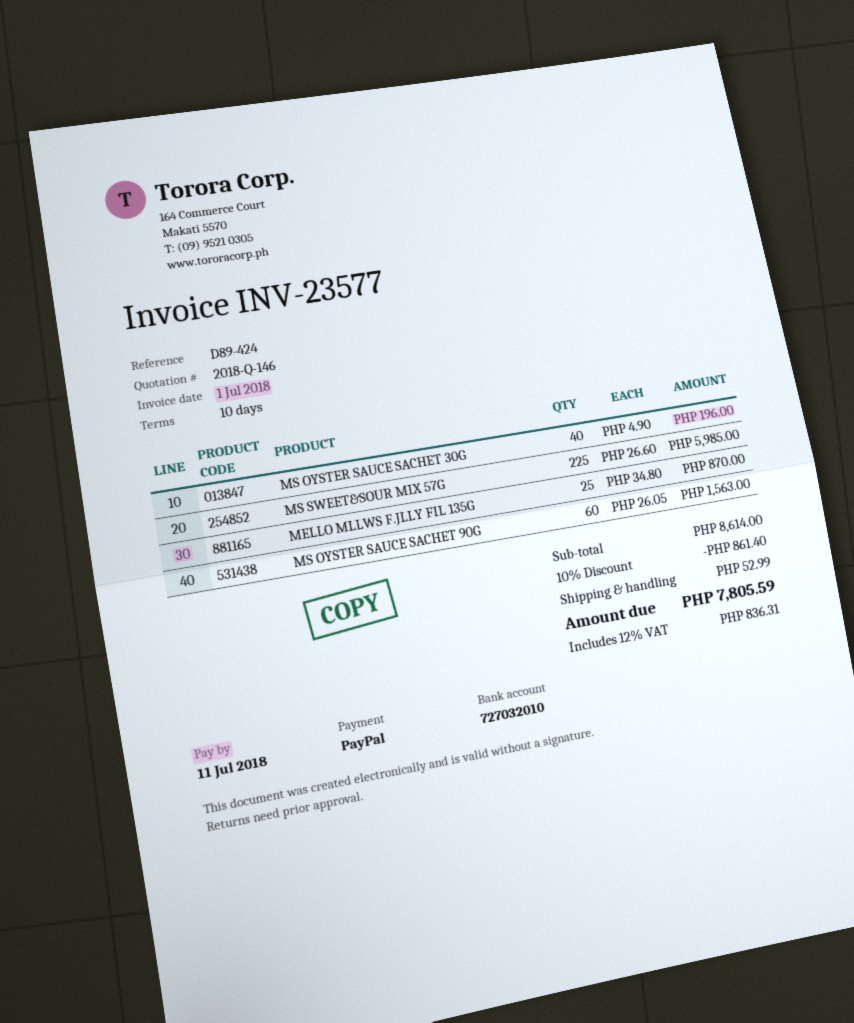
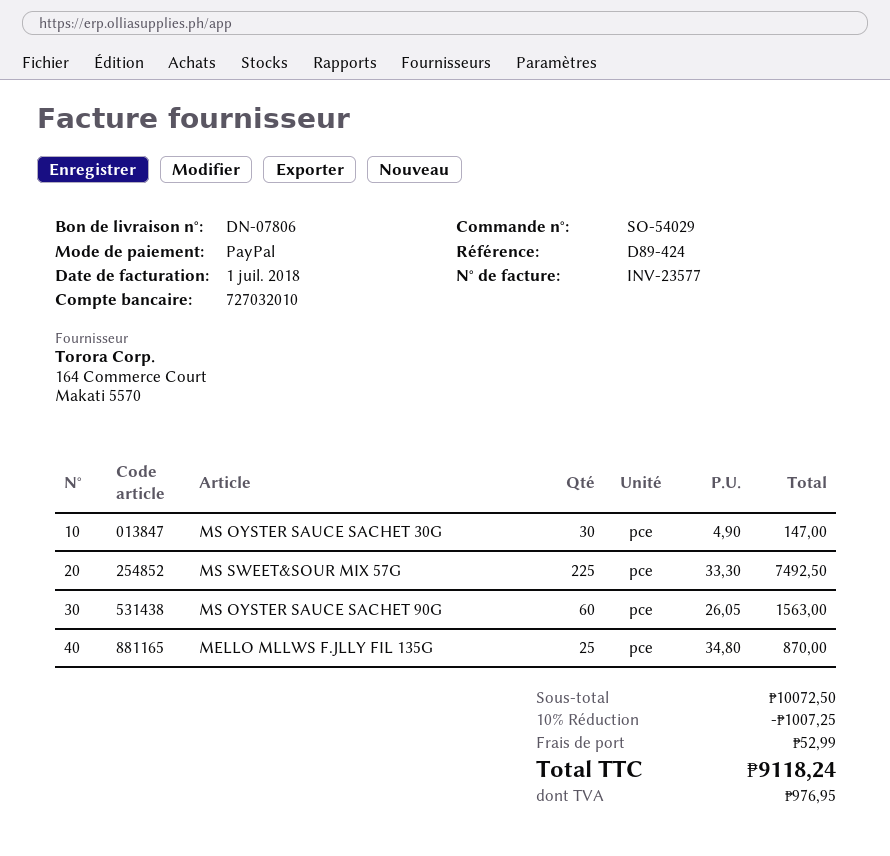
MS OYSTER SAUCE SACHET 30G: 40 x 4.90 = 196.00 -> 30 x 4.90 = 147.00
MS SWEET&SOUR MIX 57G: 225 x 26.60 = 5985.00 -> 225 x 33.30 = 7492.50
subtotal: 8614.00 -> 10072.50
discount: 10% = 861.40 -> 10% = 1007.25
tax: 836.31 -> 976.95
total: 7805.59 -> 9118.24

